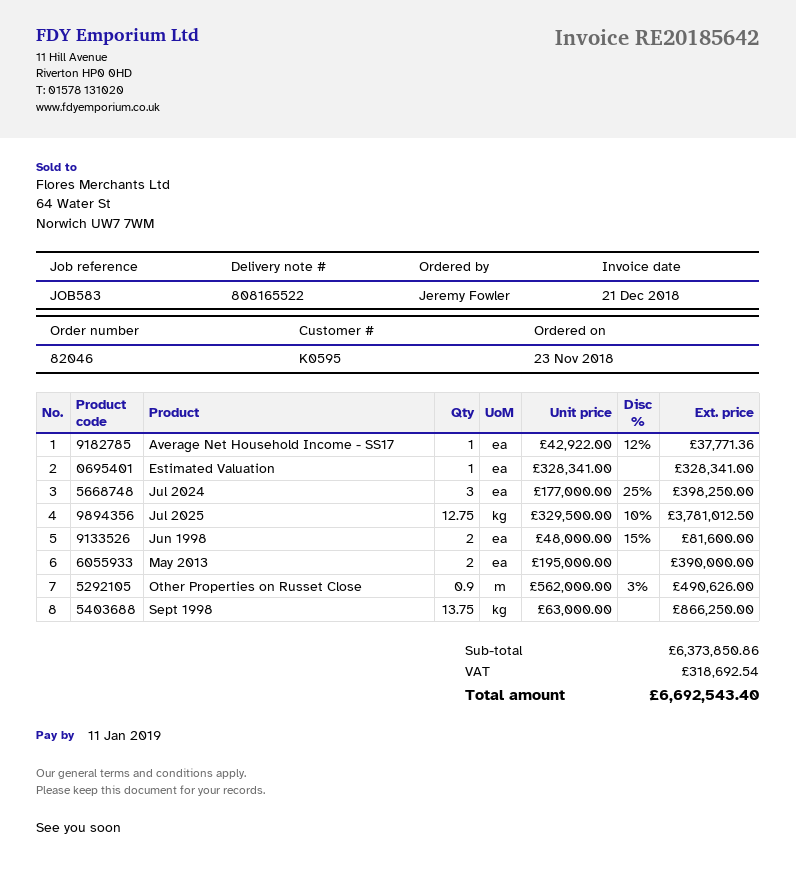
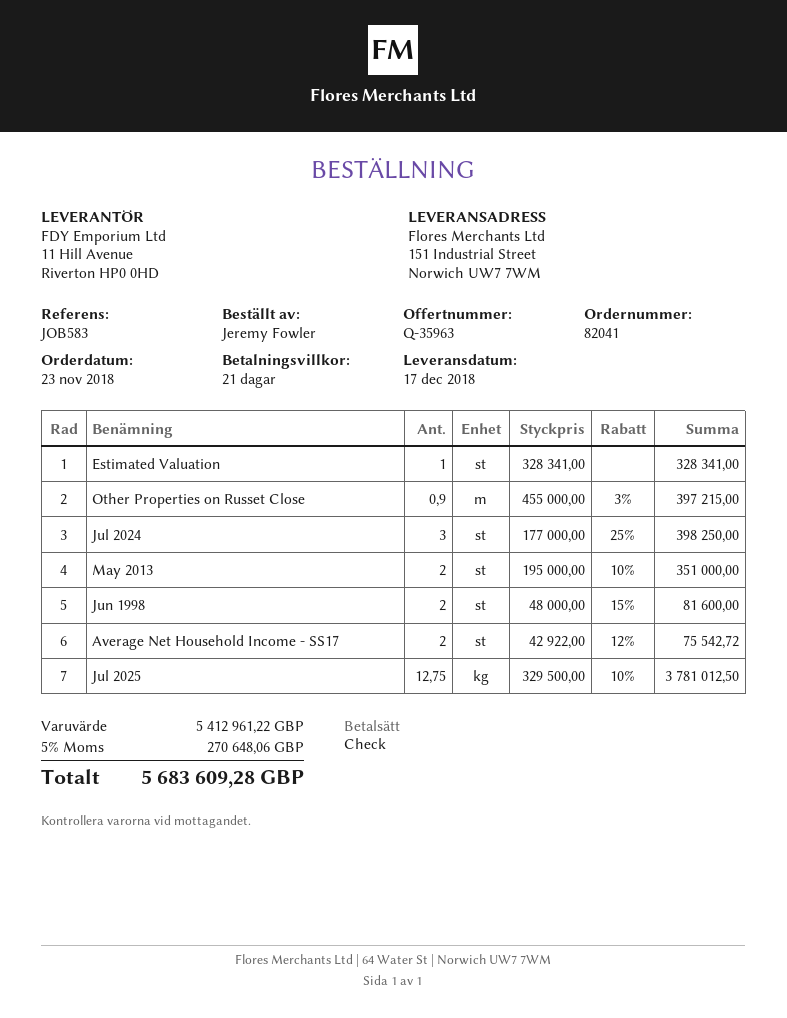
order number: 82046 -> 82041
Average Net Household Income - SS17: 1 x 42922.00 - 12% = 37771.36 -> 2 x 42922.00 - 12% = 75542.72
May 2013: 2 x 195000.00 = 390000.00 -> 2 x 195000.00 - 10% = 351000.00
Other Properties on Russet Close: 0.9 x 562000.00 - 3% = 490626.00 -> 0.9 x 455000.00 - 3% = 397215.00
Sept 1998: 13.75 x 63000.00 = 866250.00 -> none
subtotal: 6373850.86 -> 5412961.22
tax: 318692.54 -> 270648.06
total: 6692543.40 -> 5683609.28

